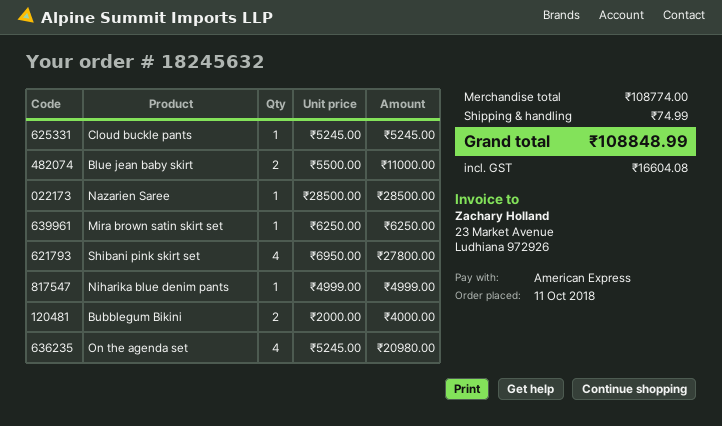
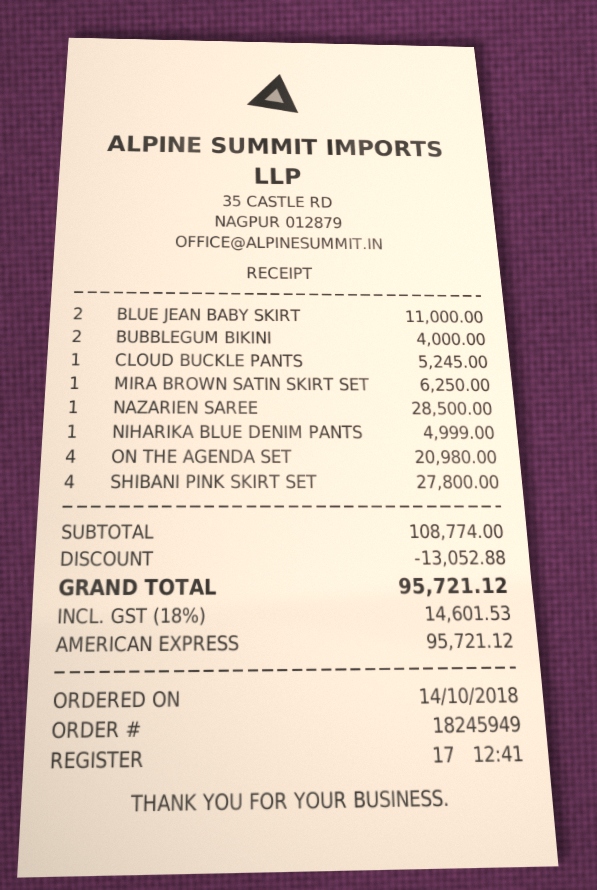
order number: 18245632 -> 18245949
order date: 2018-10-11 -> 2018-10-14
discount: none -> 13052.88
shipping: 74.99 -> none
tax: 16604.08 -> 14601.53
total: 108848.99 -> 95721.12

